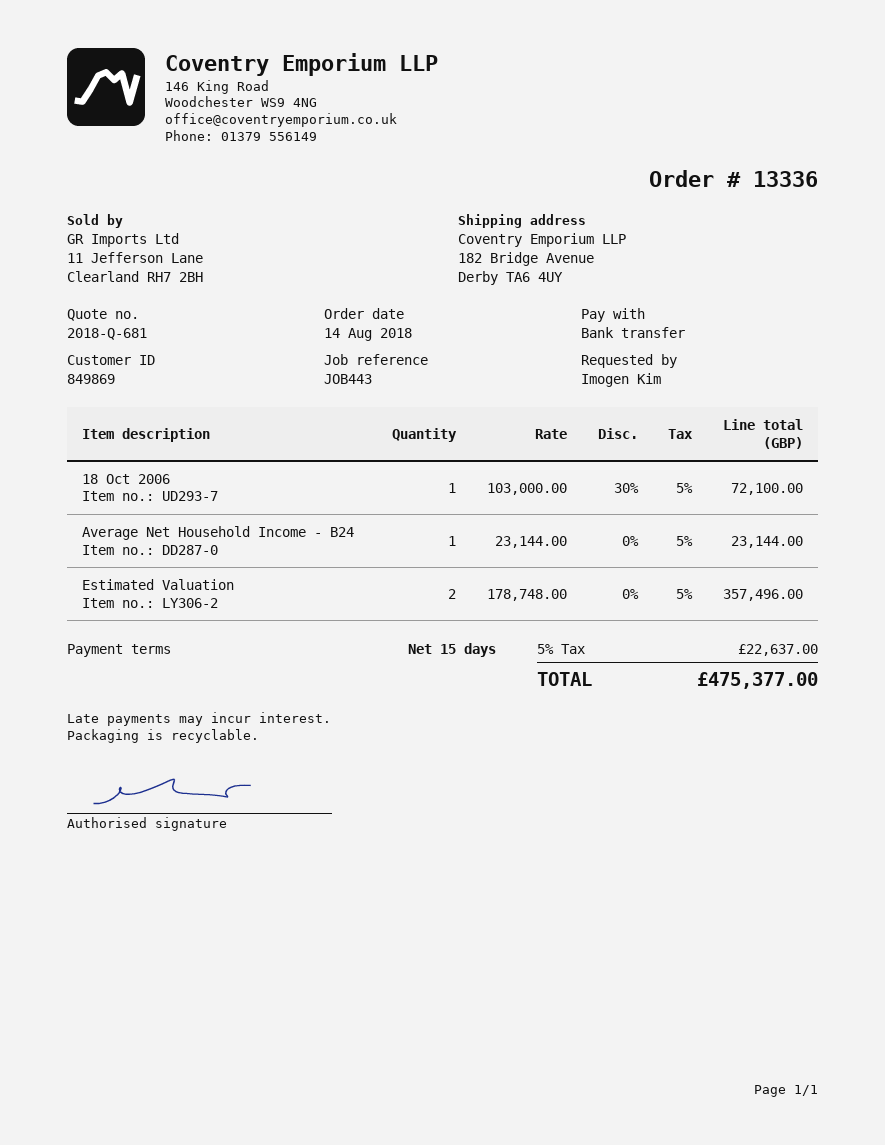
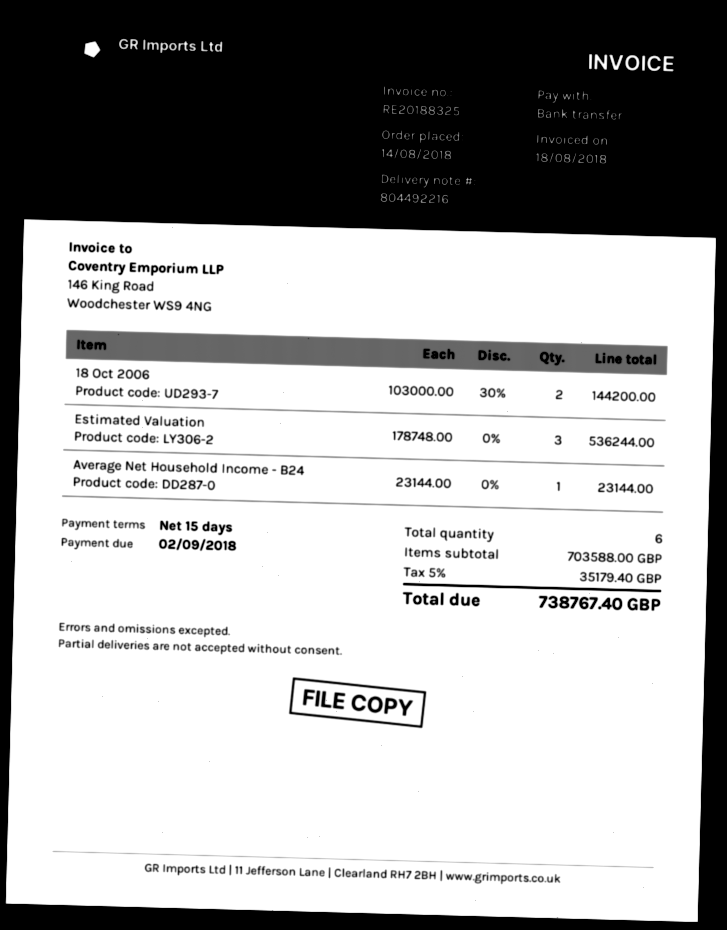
18 Oct 2006: 1 x 103000.00 - 30% = 72100.00 -> 2 x 103000.00 - 30% = 144200.00
Estimated Valuation: 2 x 178748.00 = 357496.00 -> 3 x 178748.00 = 536244.00
tax: 5% = 22637.00 -> 5% = 35179.40
total: 475377.00 -> 738767.40

